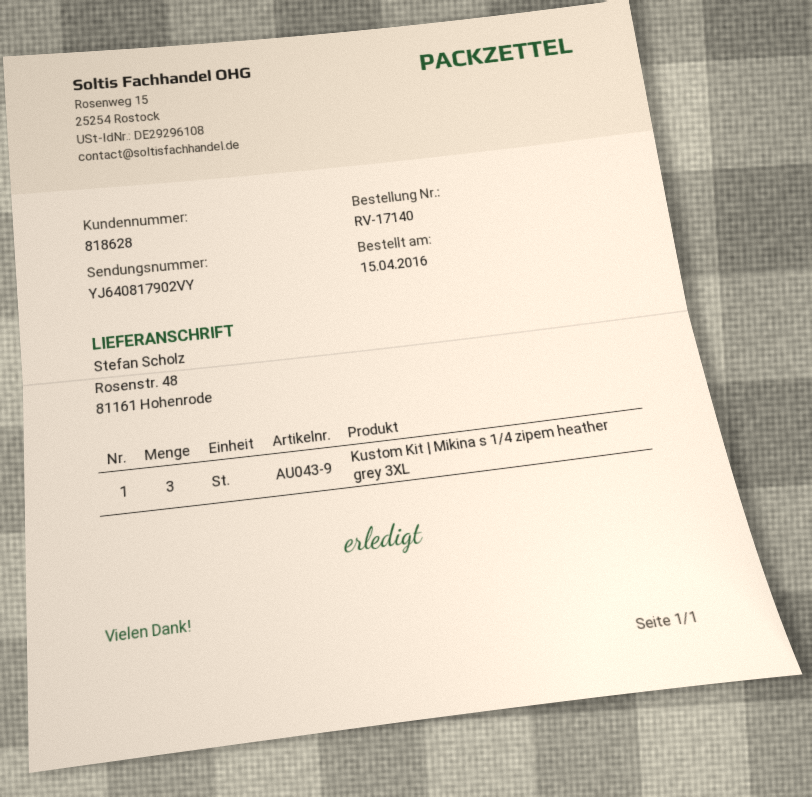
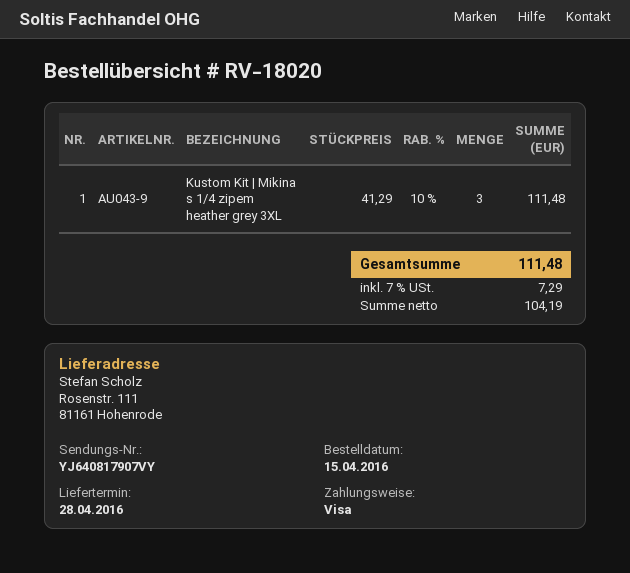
order number: RV-17140 -> RV-18020
tracking number: YJ640817902VY -> YJ640817907VY
ship to: Rosenstr. 48, 81161 Hohenrode -> Rosenstr. 111, 81161 Hohenrode

